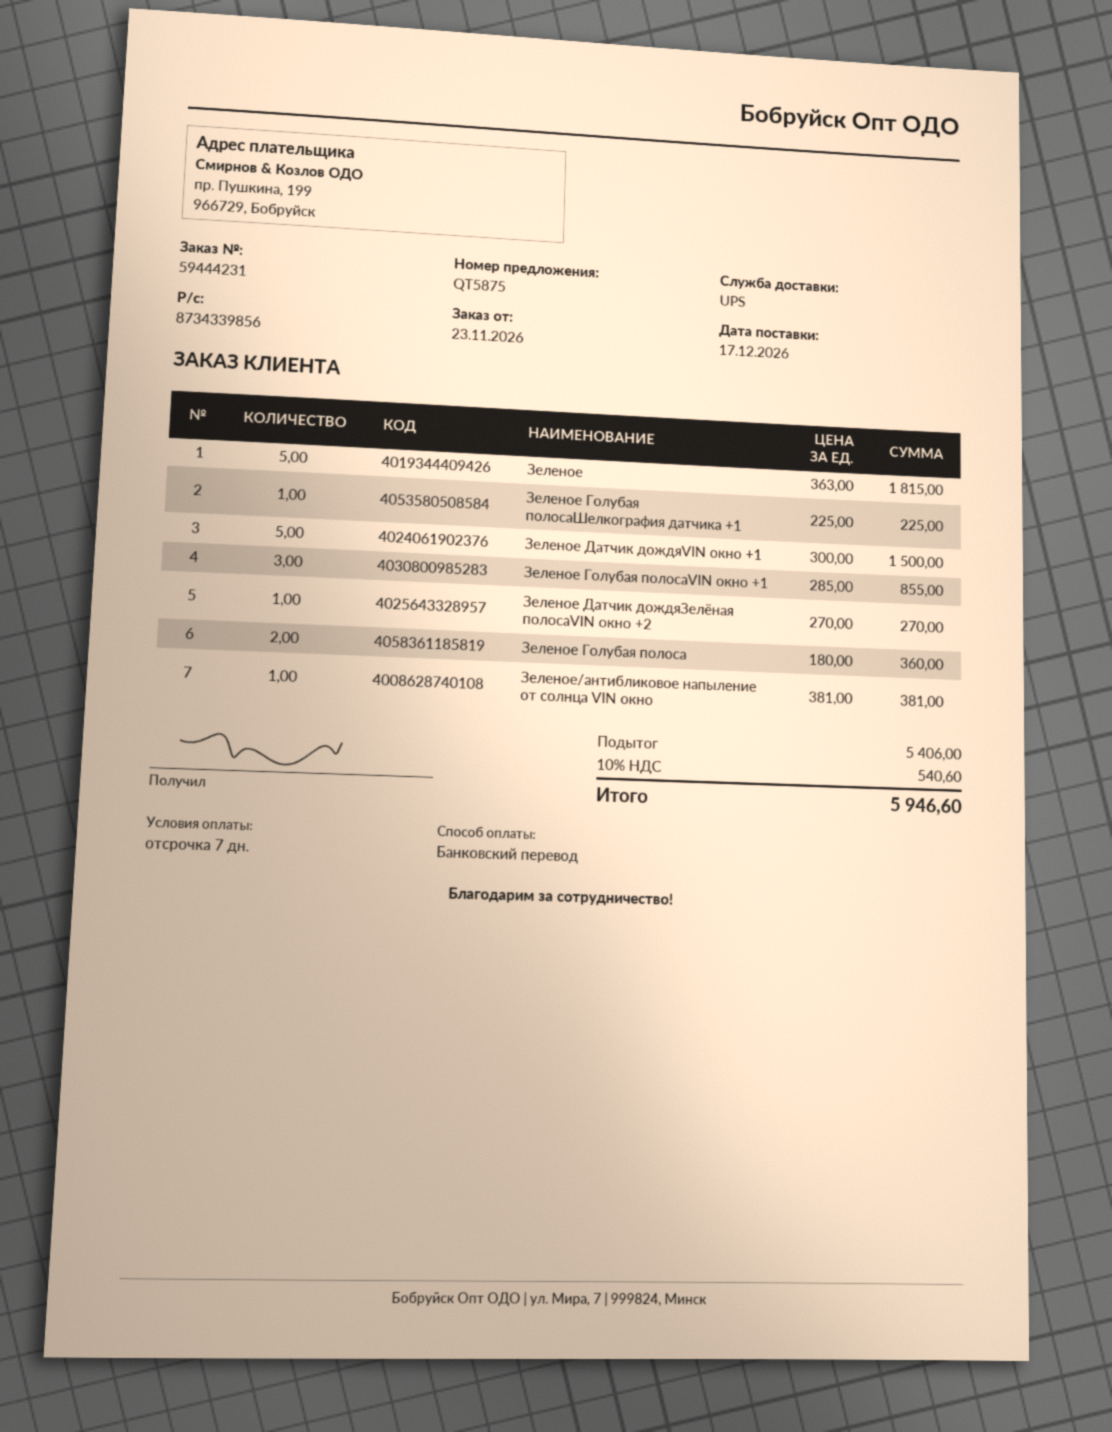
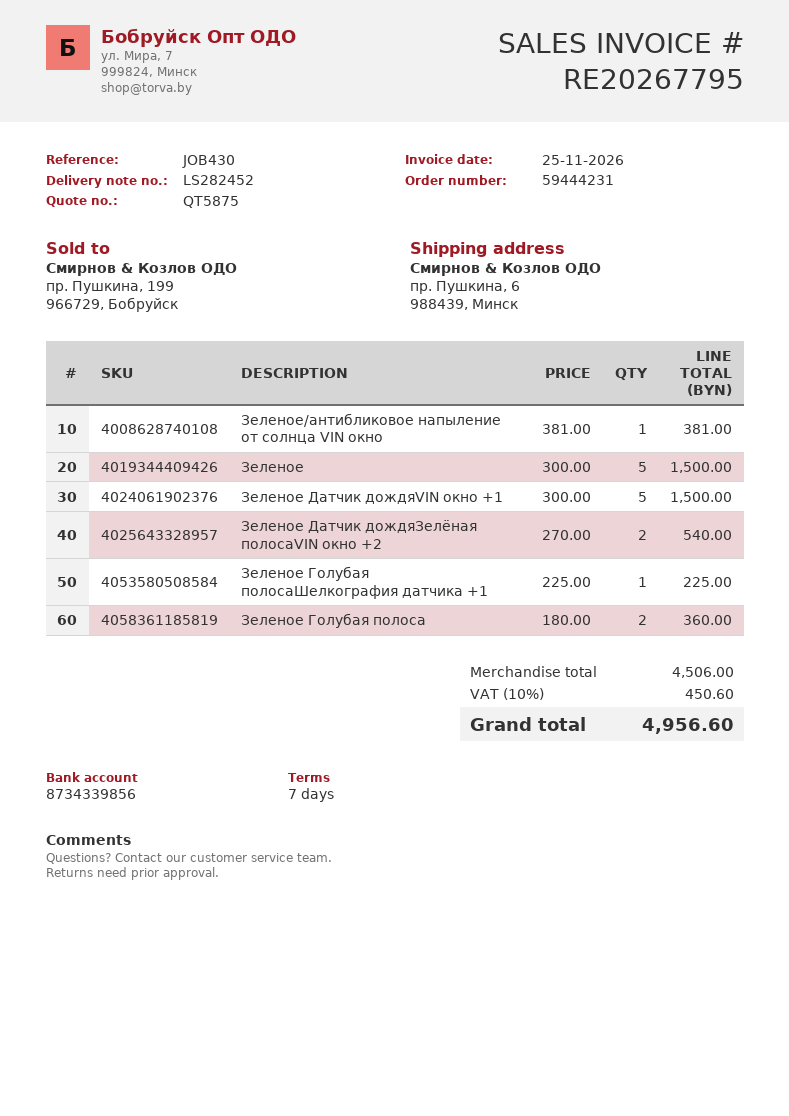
Зеленое: 5 x 363.00 = 1815.00 -> 5 x 300.00 = 1500.00
Зеленое Голубая полосаVIN окно +1: 3 x 285.00 = 855.00 -> none
Зеленое Датчик дождяЗелёная полосаVIN окно +2: 1 x 270.00 = 270.00 -> 2 x 270.00 = 540.00
subtotal: 5406.00 -> 4506.00
tax: 10% = 540.60 -> 10% = 450.60
total: 5946.60 -> 4956.60

